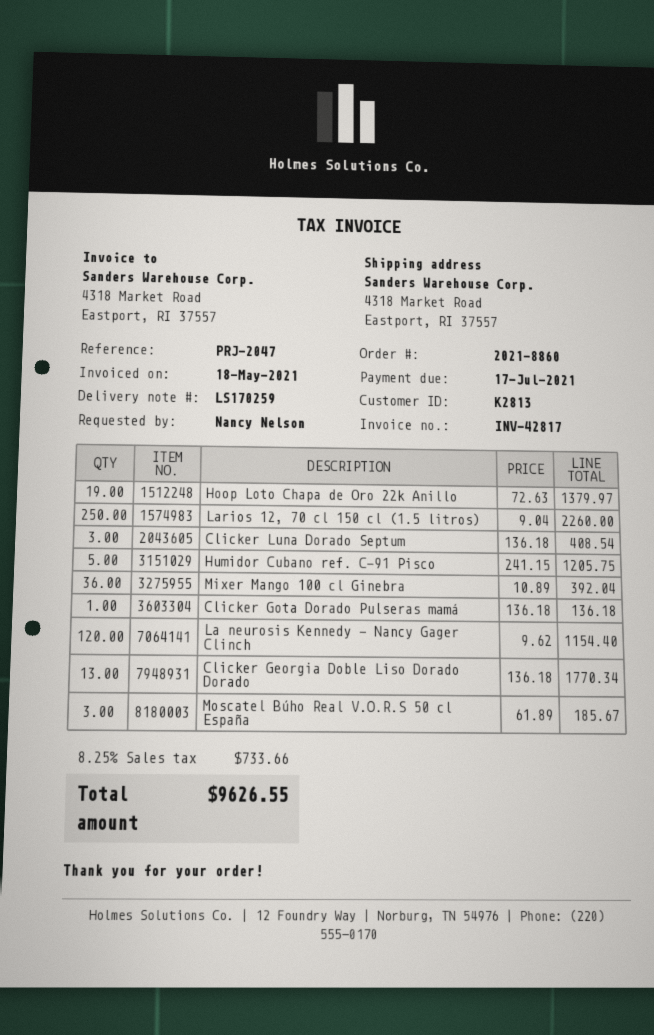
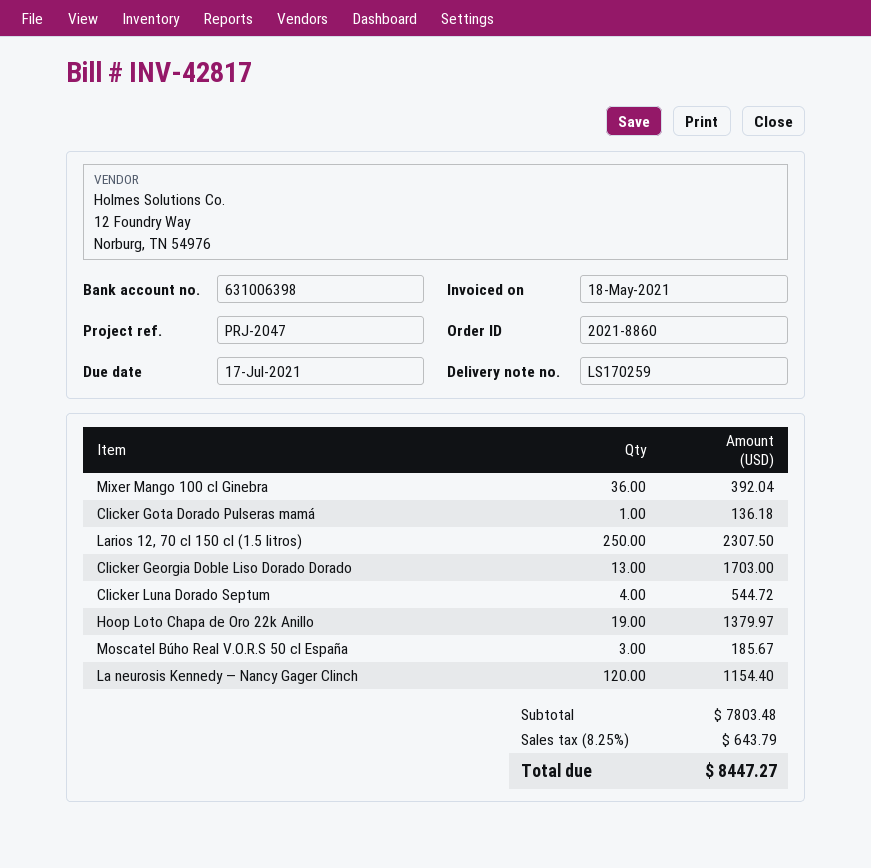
Larios 12, 70 cl 150 cl (1.5 litros): 250 for 2260.00 -> 250 for 2307.50
Clicker Luna Dorado Septum: 3 for 408.54 -> 4 for 544.72
Humidor Cubano ref. C-91 Pisco: 5 for 1205.75 -> none
Clicker Georgia Doble Liso Dorado Dorado: 13 for 1770.34 -> 13 for 1703.00
tax: 8.25% = 733.66 -> 8.25% = 643.79
total: 9626.55 -> 8447.27

